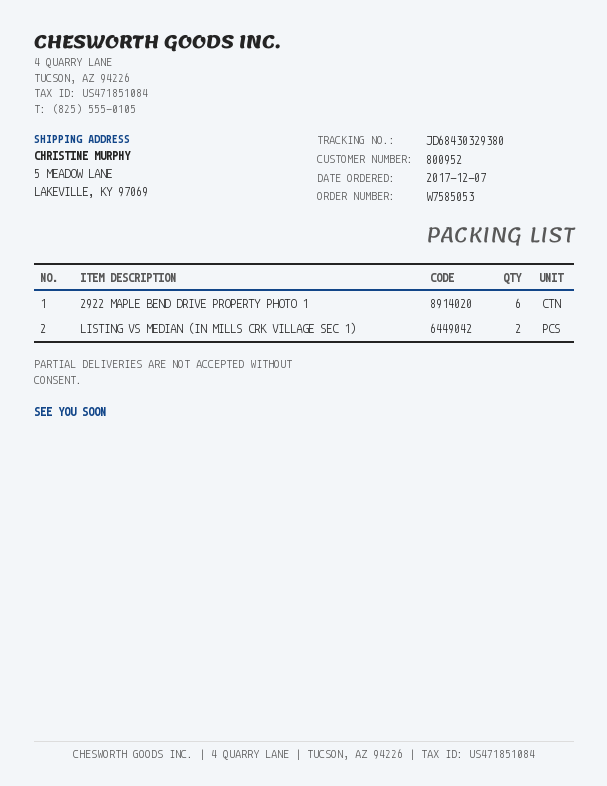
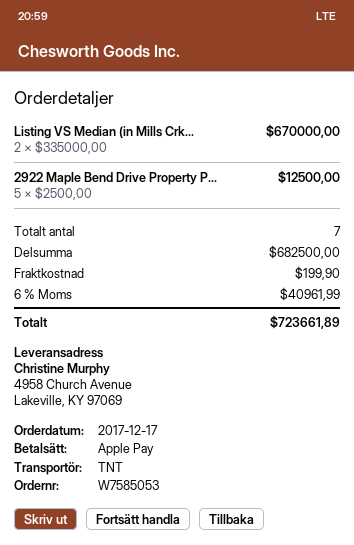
order date: 2017-12-07 -> 2017-12-17
ship to: 5 MEADOW LANE, LAKEVILLE, KY 97069 -> 4958 Church Avenue, Lakeville, KY 97069
2922 MAPLE BEND DRIVE PROPERTY PHOTO 1: 6 -> 5

